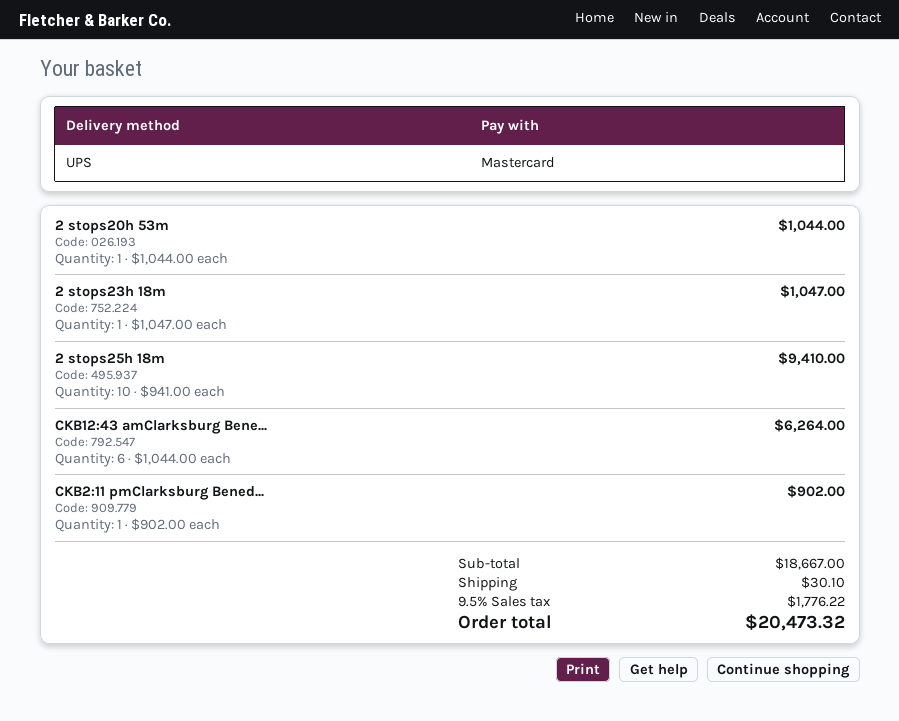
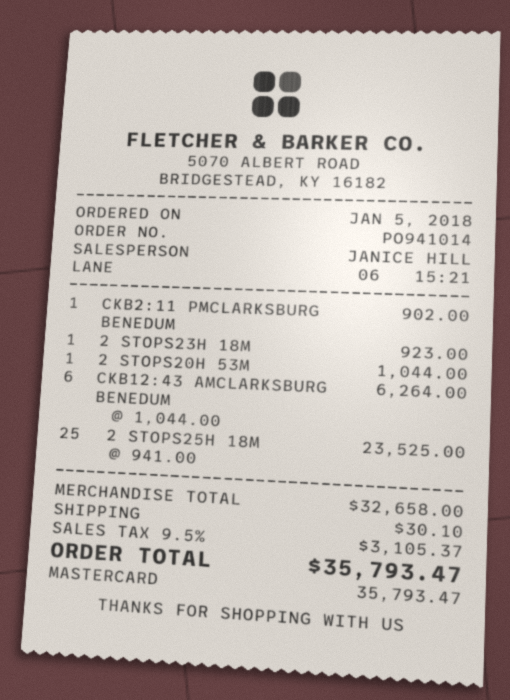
2 stops23h 18m: 1 x 1047.00 = 1047.00 -> 1 x 923.00 = 923.00
2 stops25h 18m: 10 x 941.00 = 9410.00 -> 25 x 941.00 = 23525.00
subtotal: 18667.00 -> 32658.00
tax: 9.5% = 1776.22 -> 9.5% = 3105.37
total: 20473.32 -> 35793.47

